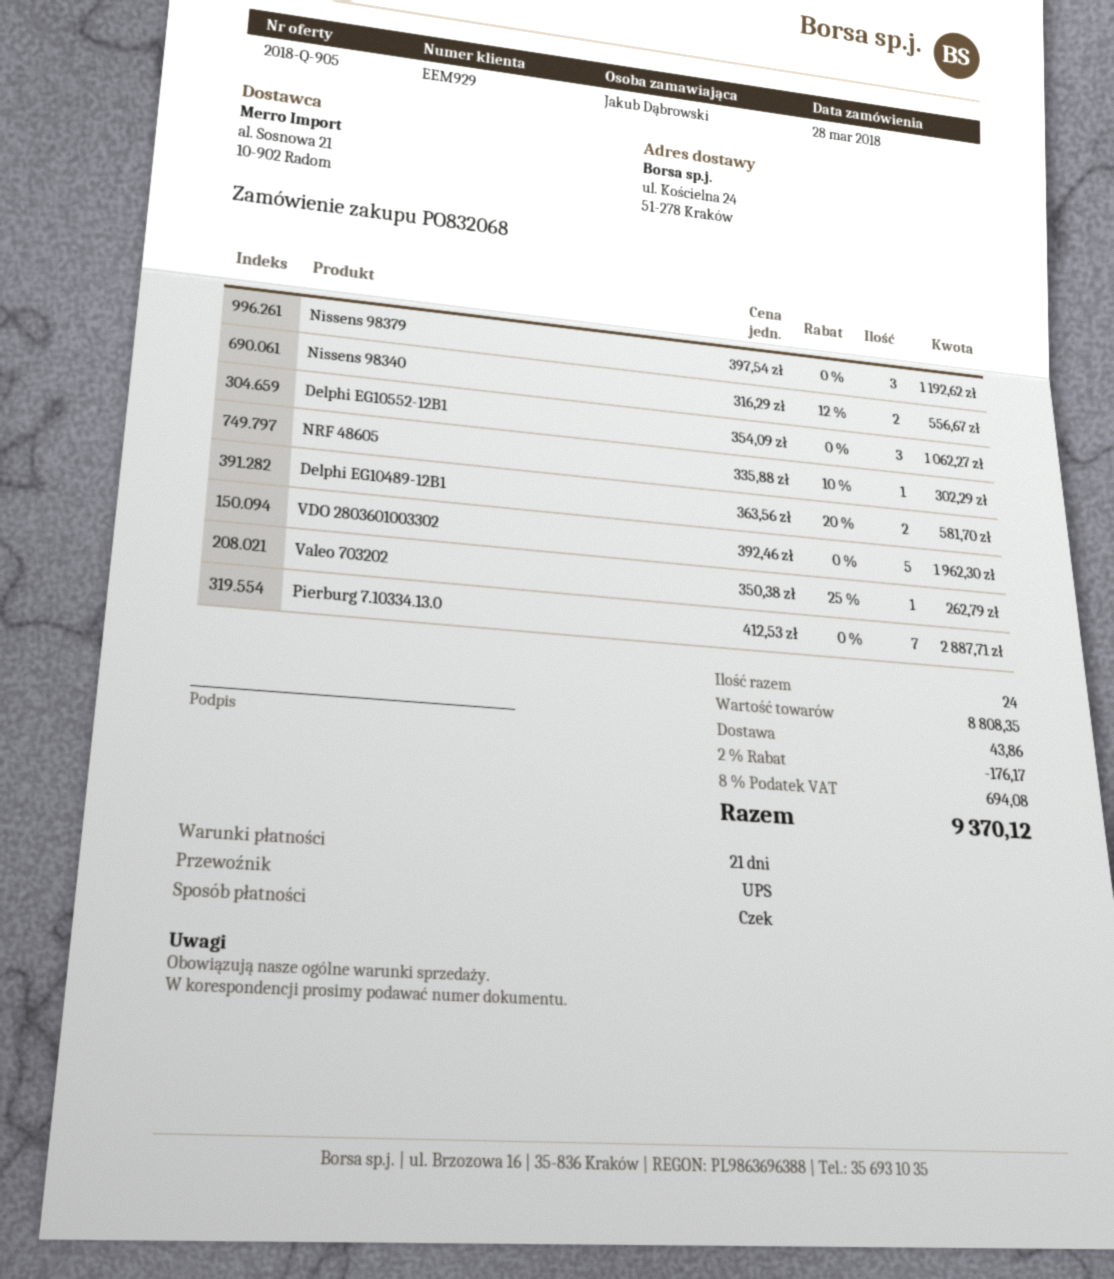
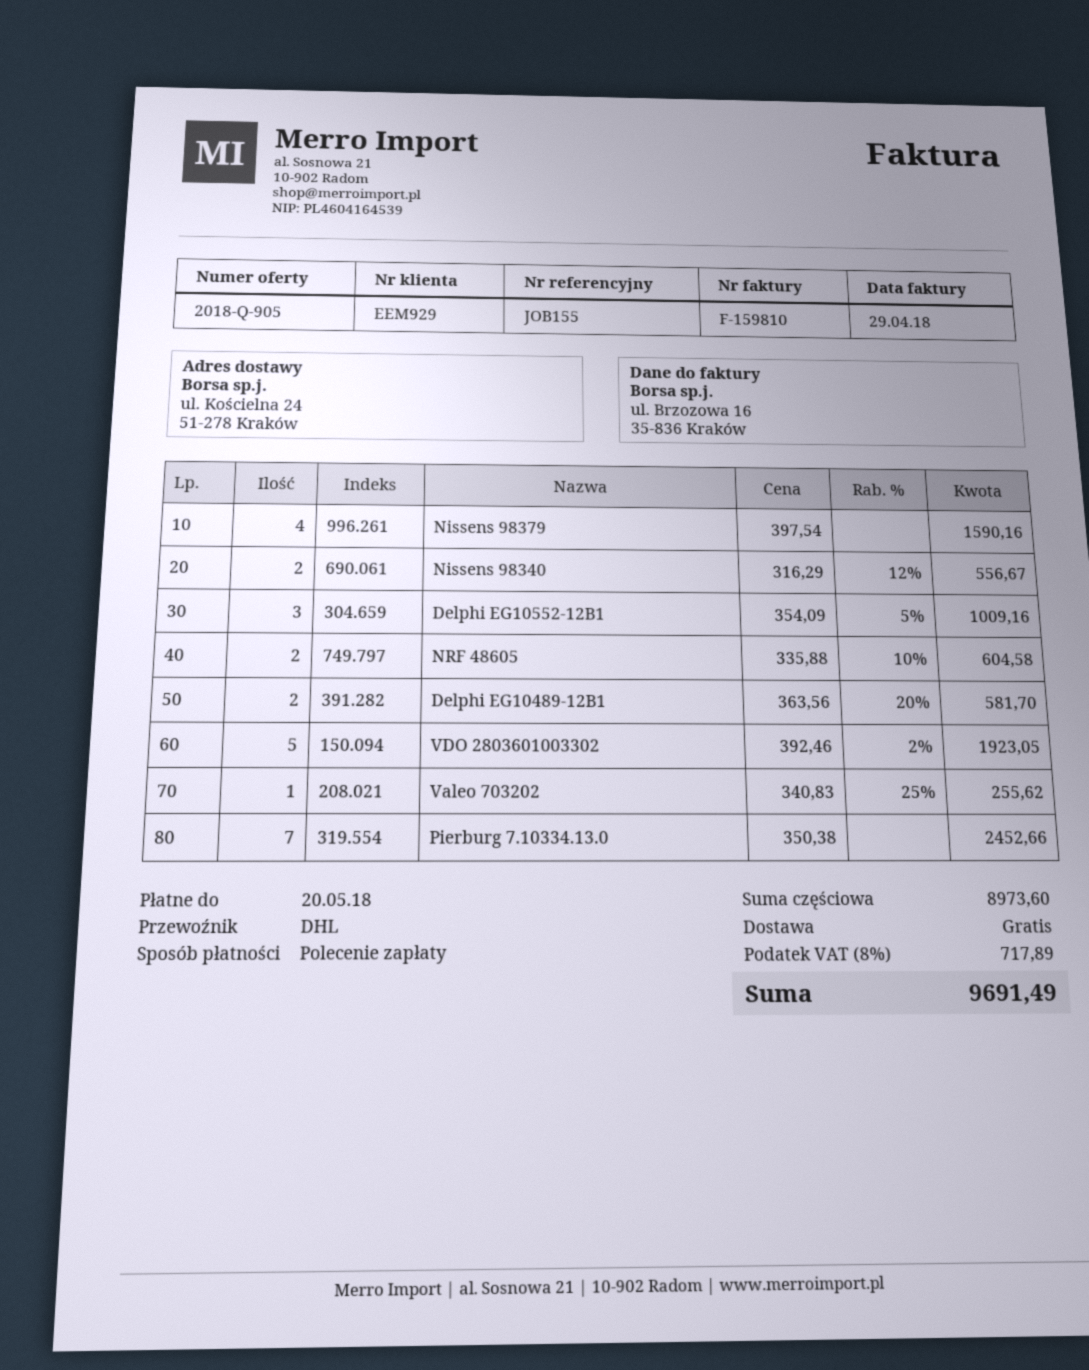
payment method: cheque -> direct debit
shipping method: UPS -> DHL
Nissens 98379: 3 x 397.54 = 1192.62 -> 4 x 397.54 = 1590.16
Delphi EG10552-12B1: 3 x 354.09 = 1062.27 -> 3 x 354.09 - 5% = 1009.16
NRF 48605: 1 x 335.88 - 10% = 302.29 -> 2 x 335.88 - 10% = 604.58
VDO 2803601003302: 5 x 392.46 = 1962.30 -> 5 x 392.46 - 2% = 1923.05
Valeo 703202: 1 x 350.38 - 25% = 262.79 -> 1 x 340.83 - 25% = 255.62
Pierburg 7.10334.13.0: 7 x 412.53 = 2887.71 -> 7 x 350.38 = 2452.66
subtotal: 8808.35 -> 8973.60
discount: 2% = 176.17 -> none
shipping: 43.86 -> 0.00
tax: 8% = 694.08 -> 8% = 717.89
total: 9370.12 -> 9691.49

